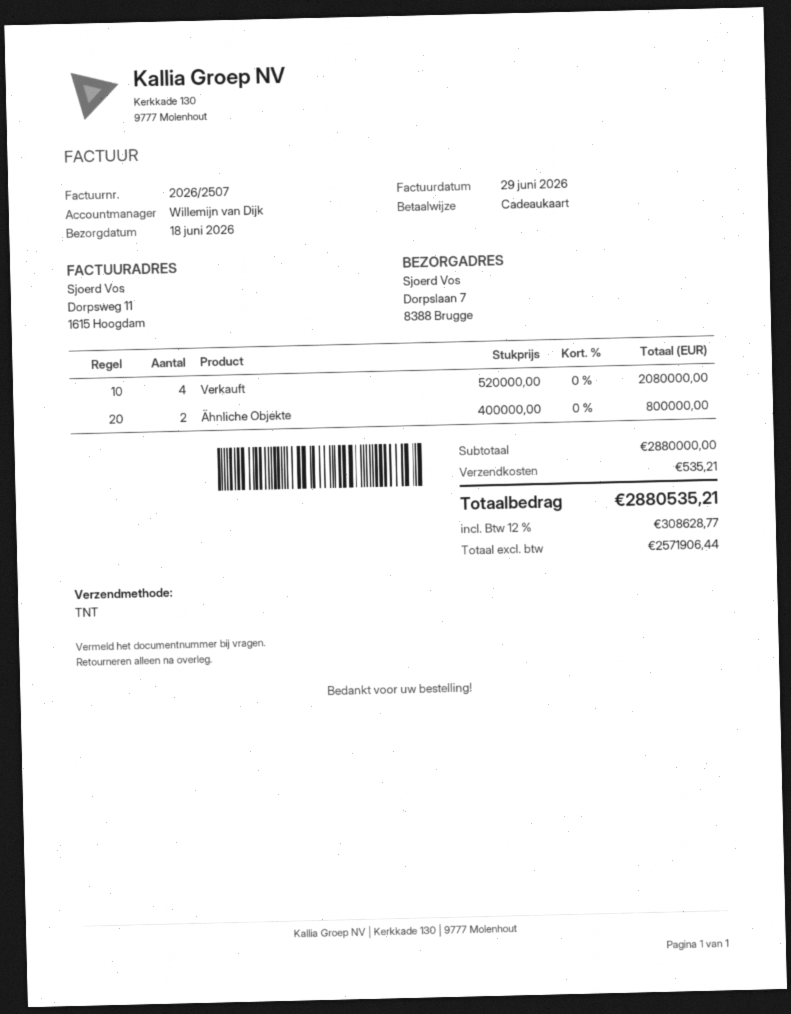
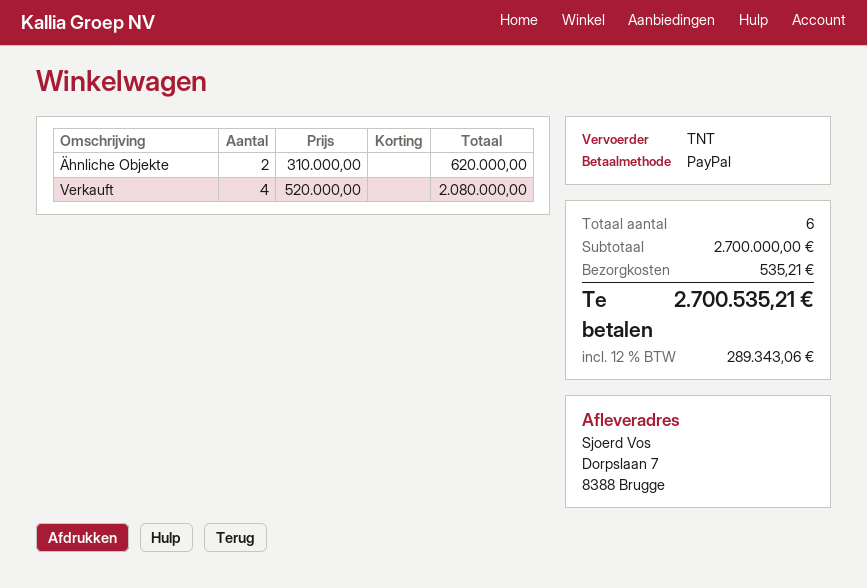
payment method: gift card -> PayPal
Ähnliche Objekte: 2 x 400000.00 = 800000.00 -> 2 x 310000.00 = 620000.00
subtotal: 2880000.00 -> 2700000.00
tax: 12% = 308628.77 -> 12% = 289343.06
total: 2880535.21 -> 2700535.21

